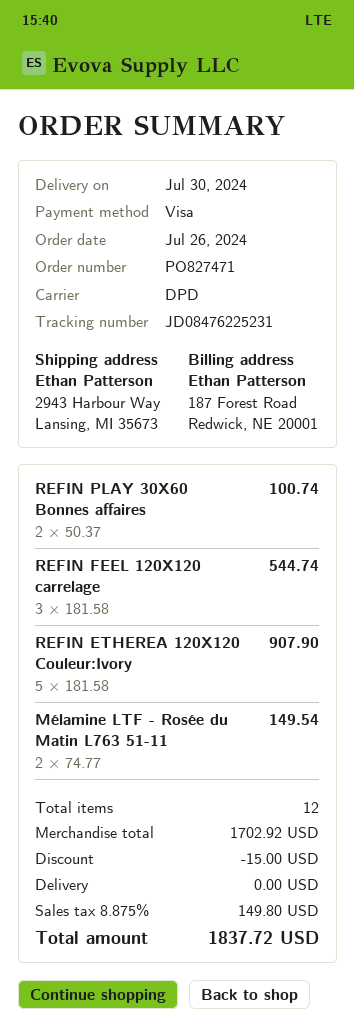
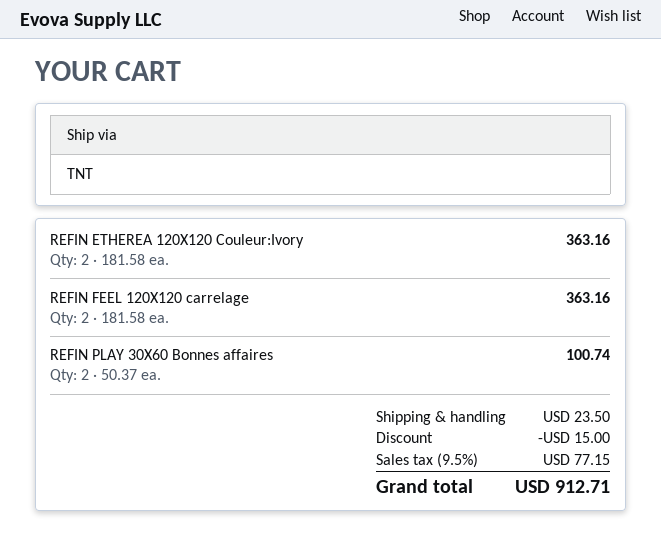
shipping method: DPD -> TNT
REFIN FEEL 120X120 carrelage: 3 x 181.58 = 544.74 -> 2 x 181.58 = 363.16
REFIN ETHEREA 120X120 Couleur:Ivory: 5 x 181.58 = 907.90 -> 2 x 181.58 = 363.16
Mélamine LTF - Rosée du Matin L763 51-11: 2 x 74.77 = 149.54 -> none
shipping: 0.00 -> 23.50
tax: 8.875% = 149.80 -> 9.5% = 77.15
total: 1837.72 -> 912.71

